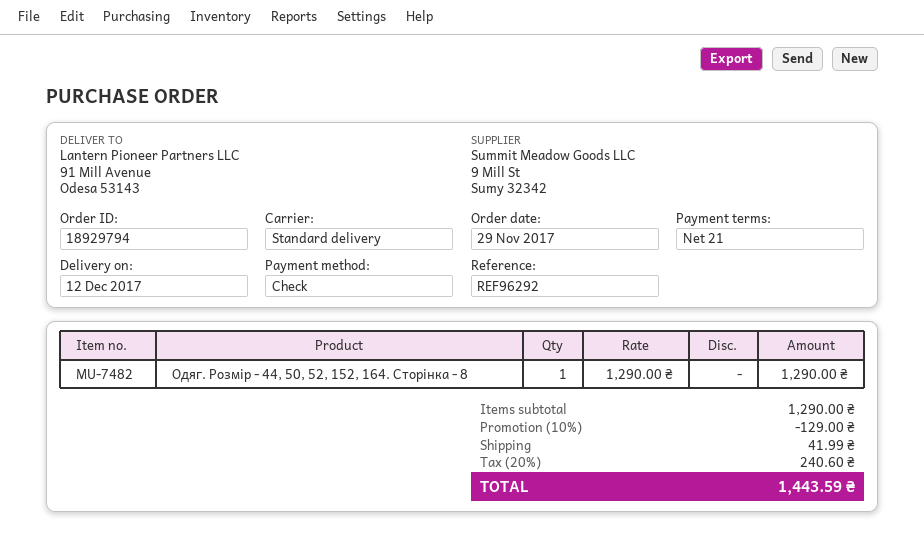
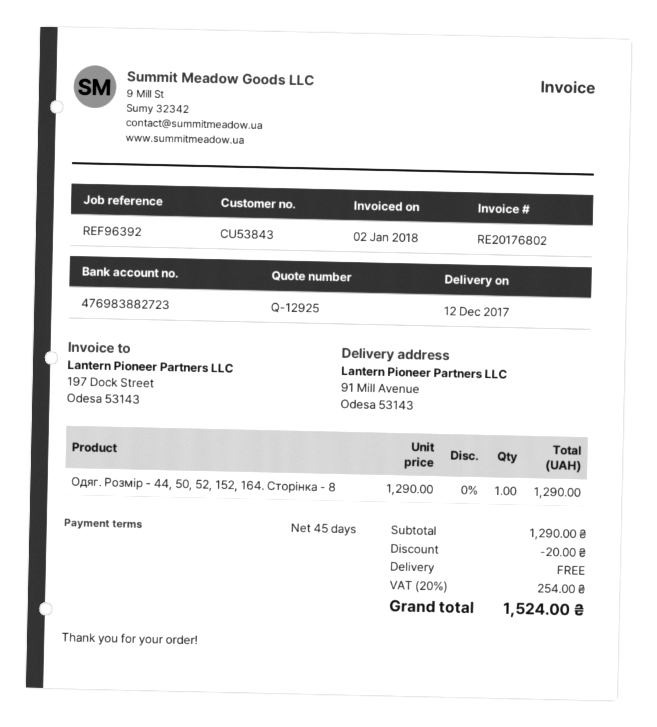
payment terms: 21 days -> 45 days
reference: REF96292 -> REF96392
discount: 129.00 -> 20.00
shipping: 41.99 -> 0.00
tax: 20% = 240.60 -> 20% = 254.00
total: 1443.59 -> 1524.00

